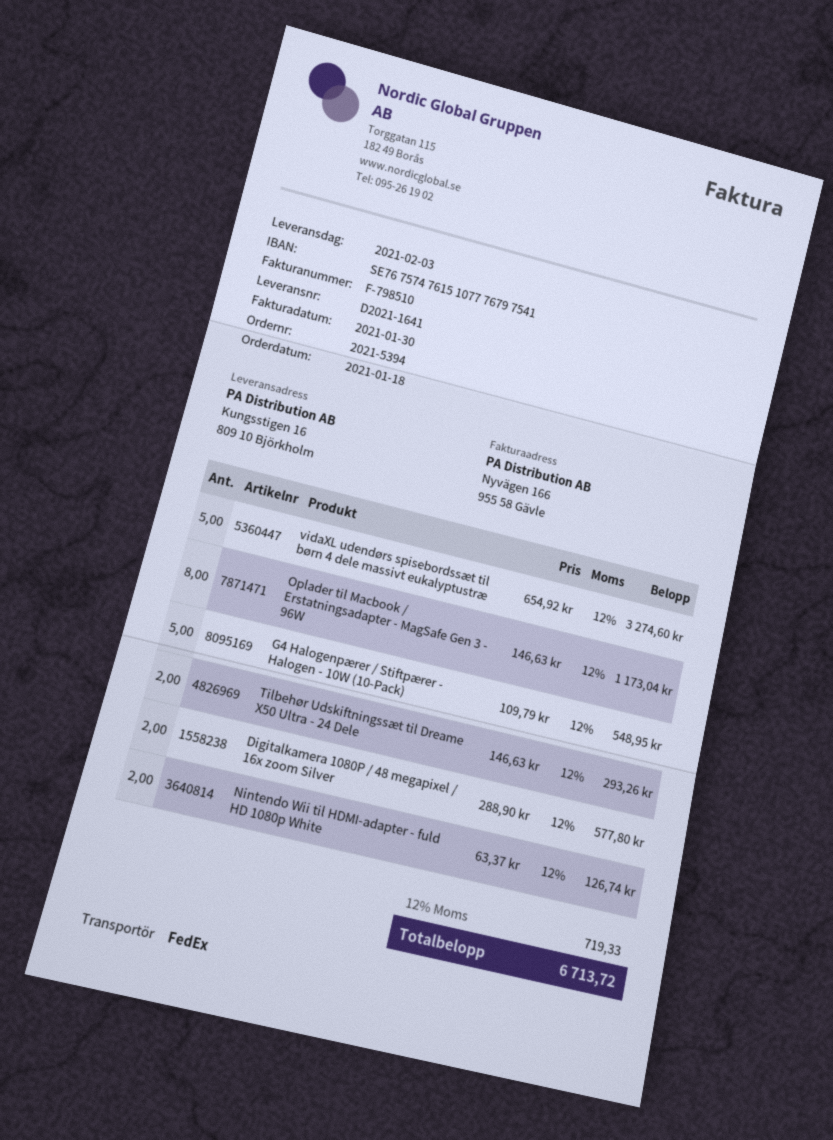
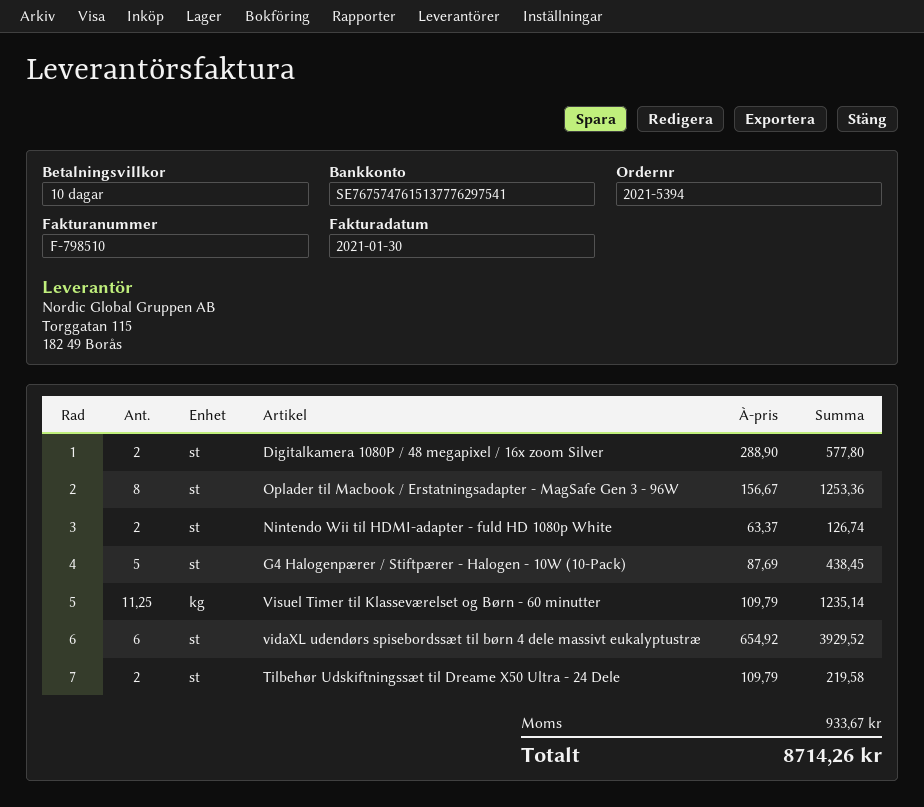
bank account: SE7675747615107776797541 -> SE7675747615137776297541
vidaXL udendørs spisebordssæt til børn 4 dele massivt eukalyptustræ: 5 x 654.92 = 3274.60 -> 6 x 654.92 = 3929.52
Oplader til Macbook / Erstatningsadapter - MagSafe Gen 3 - 96W: 8 x 146.63 = 1173.04 -> 8 x 156.67 = 1253.36
G4 Halogenpærer / Stiftpærer - Halogen - 10W (10-Pack): 5 x 109.79 = 548.95 -> 5 x 87.69 = 438.45
Tilbehør Udskiftningssæt til Dreame X50 Ultra - 24 Dele: 2 x 146.63 = 293.26 -> 2 x 109.79 = 219.58
Visuel Timer til Klasseværelset og Børn - 60 minutter: none -> 11.25 x 109.79 = 1235.14
tax: 719.33 -> 933.67
total: 6713.72 -> 8714.26

